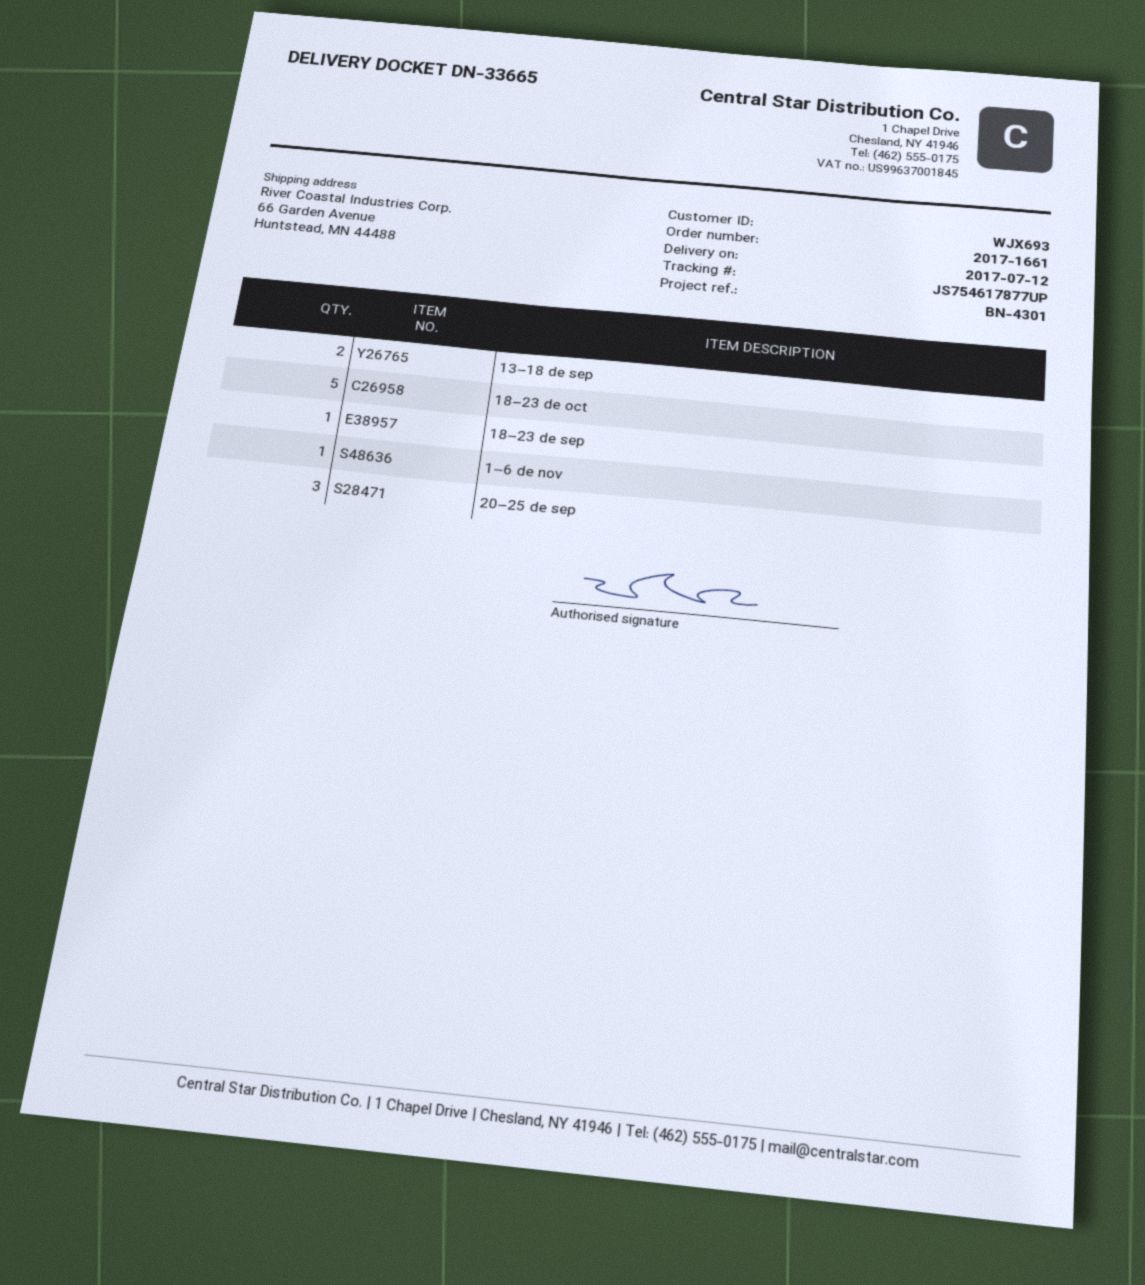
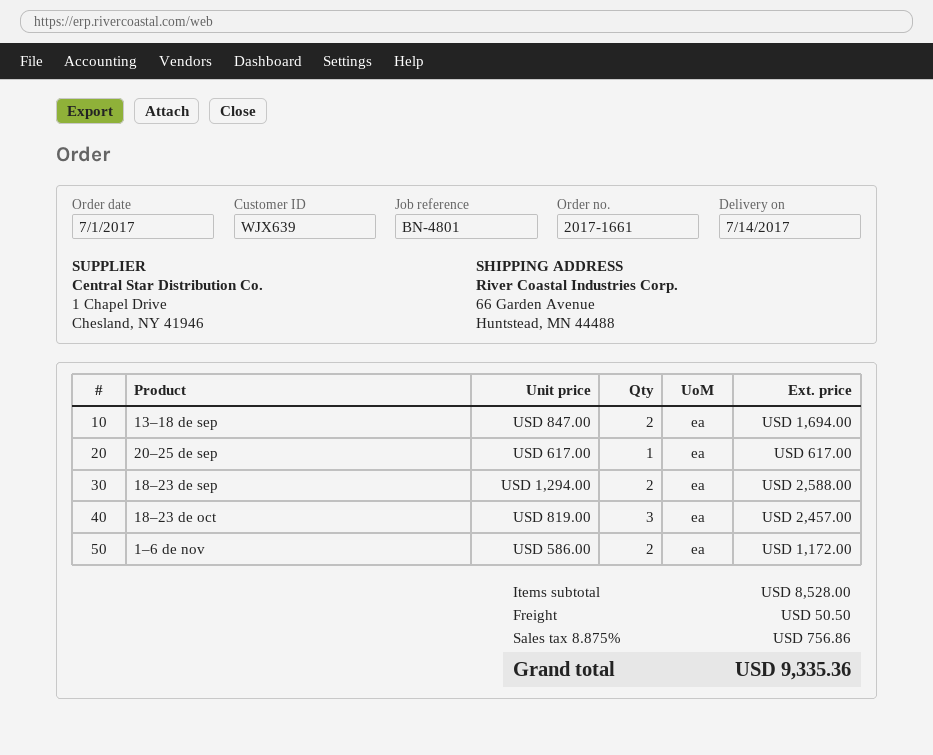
delivery date: 2017-07-12 -> 2017-07-14
customer number: WJX693 -> WJX639
reference: BN-4301 -> BN-4801
18–23 de oct: 5 -> 3
18–23 de sep: 1 -> 2
1–6 de nov: 1 -> 2
20–25 de sep: 3 -> 1

